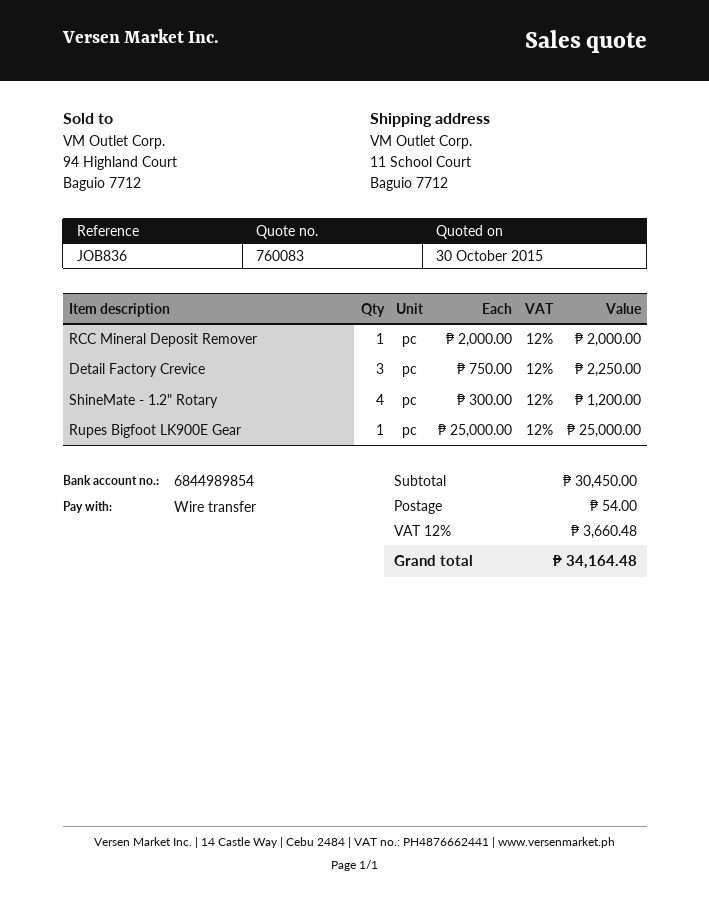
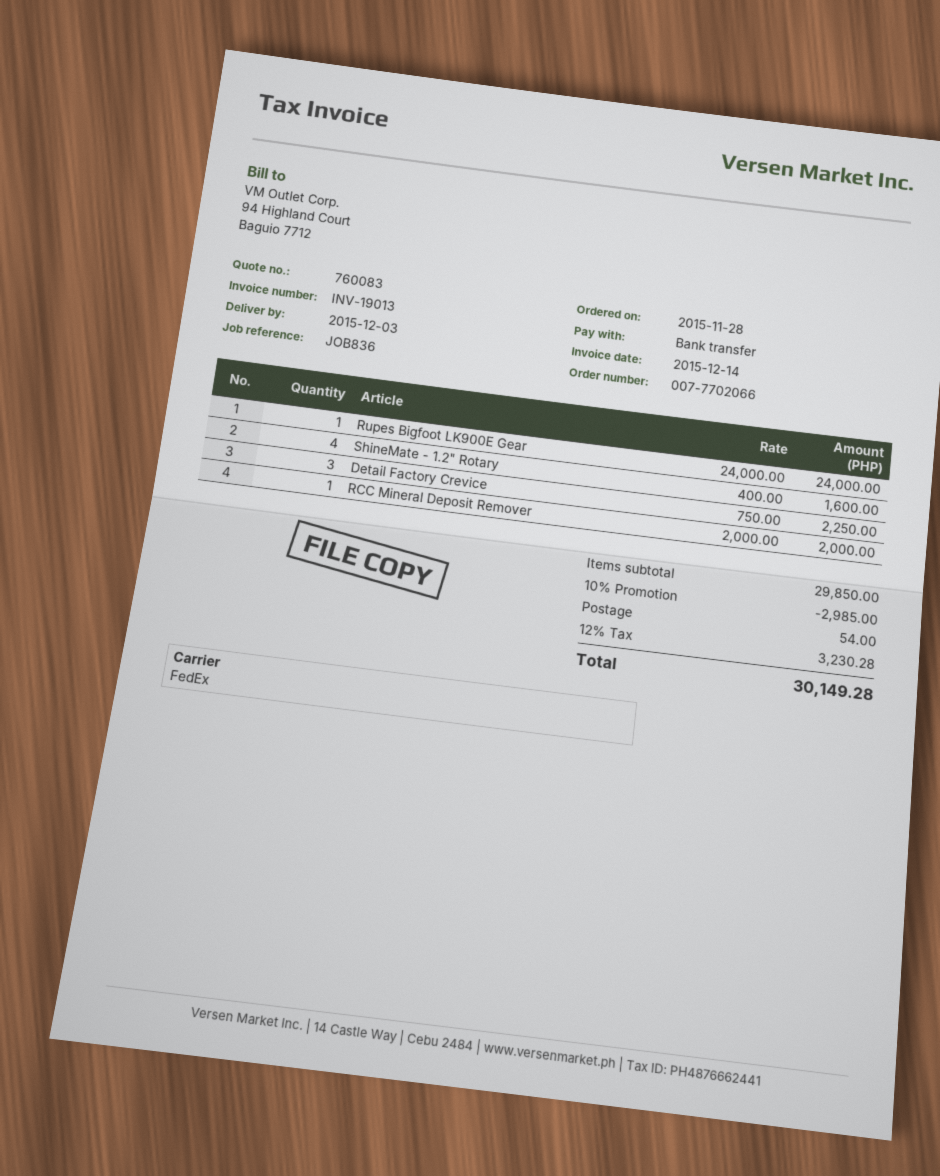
ShineMate - 1.2" Rotary: 4 x 300.00 = 1200.00 -> 4 x 400.00 = 1600.00
Rupes Bigfoot LK900E Gear: 1 x 25000.00 = 25000.00 -> 1 x 24000.00 = 24000.00
subtotal: 30450.00 -> 29850.00
discount: none -> 10% = 2985.00
tax: 12% = 3660.48 -> 12% = 3230.28
total: 34164.48 -> 30149.28

